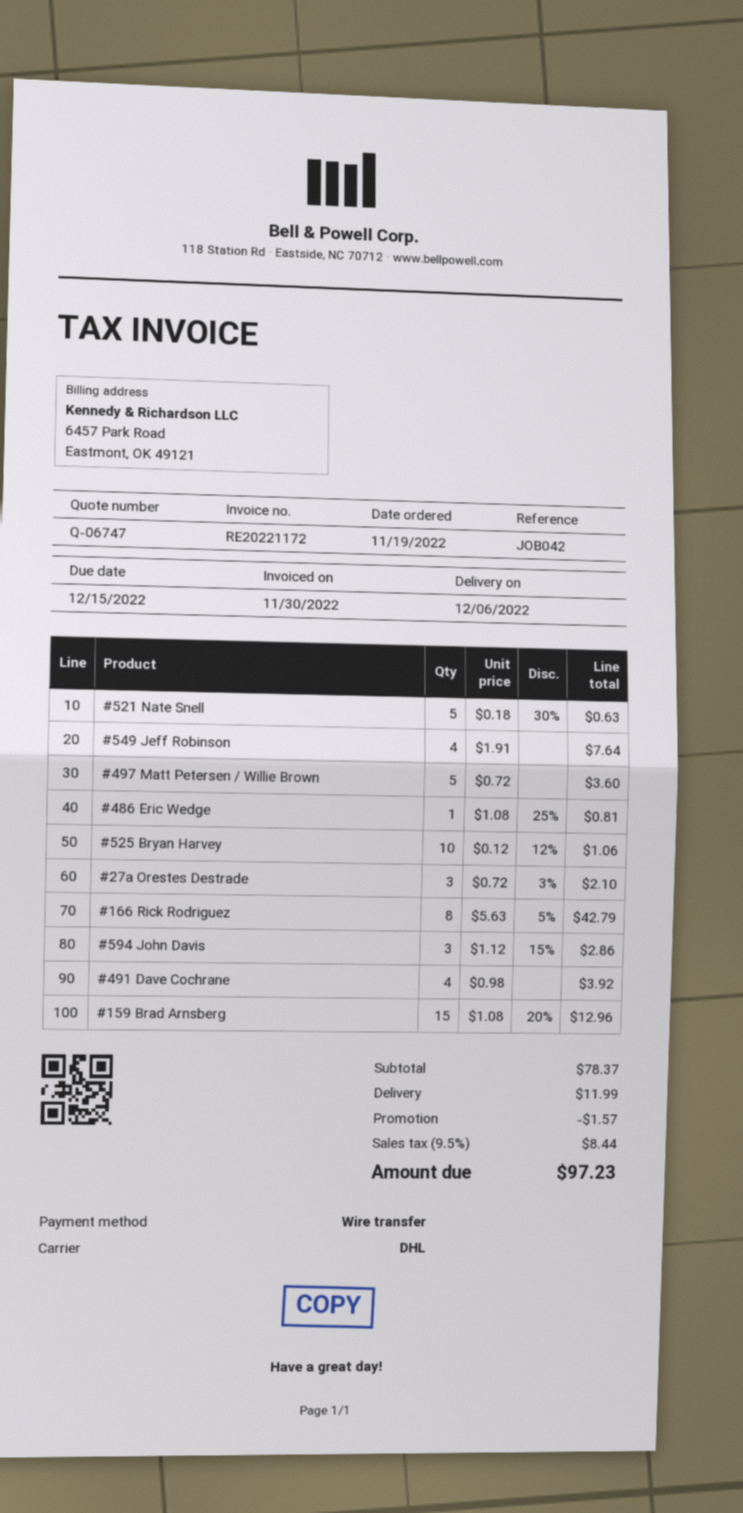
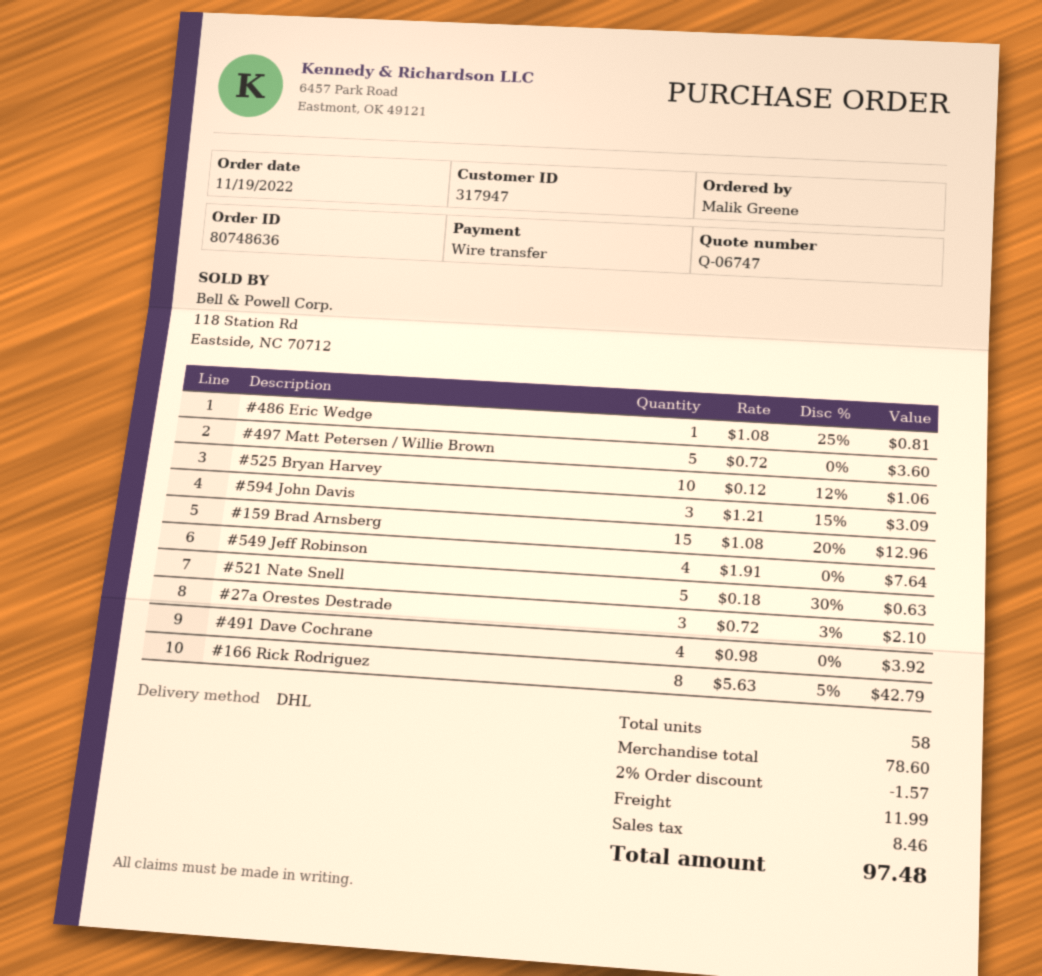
#594 John Davis: 3 x 1.12 - 15% = 2.86 -> 3 x 1.21 - 15% = 3.09
subtotal: 78.37 -> 78.60
tax: 8.44 -> 8.46
total: 97.23 -> 97.48

